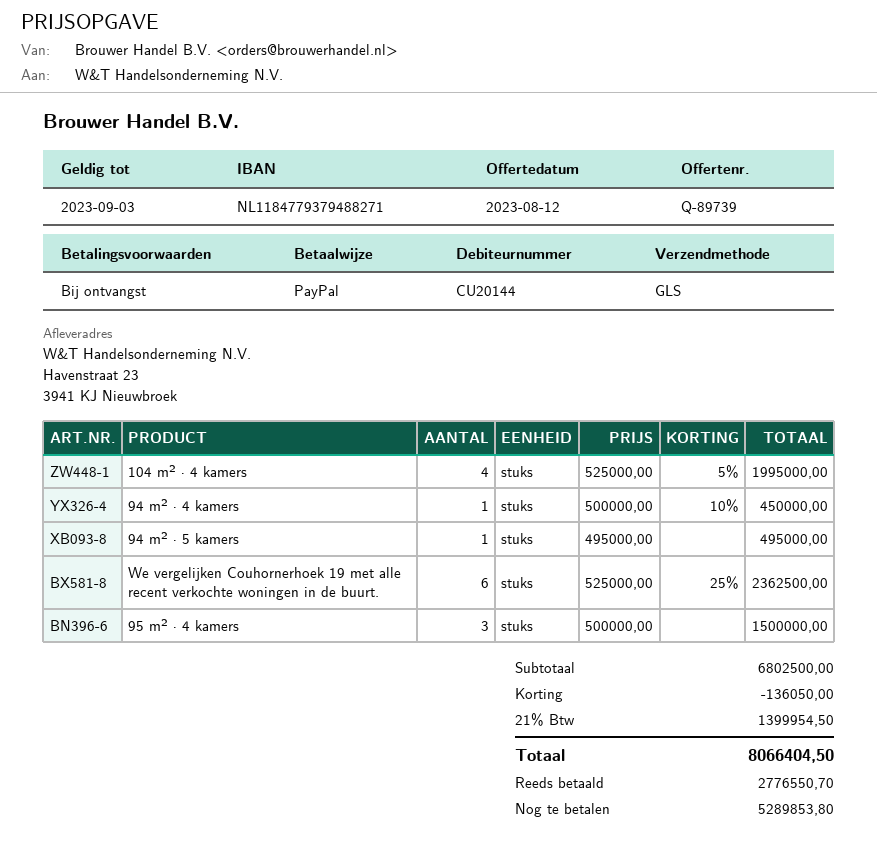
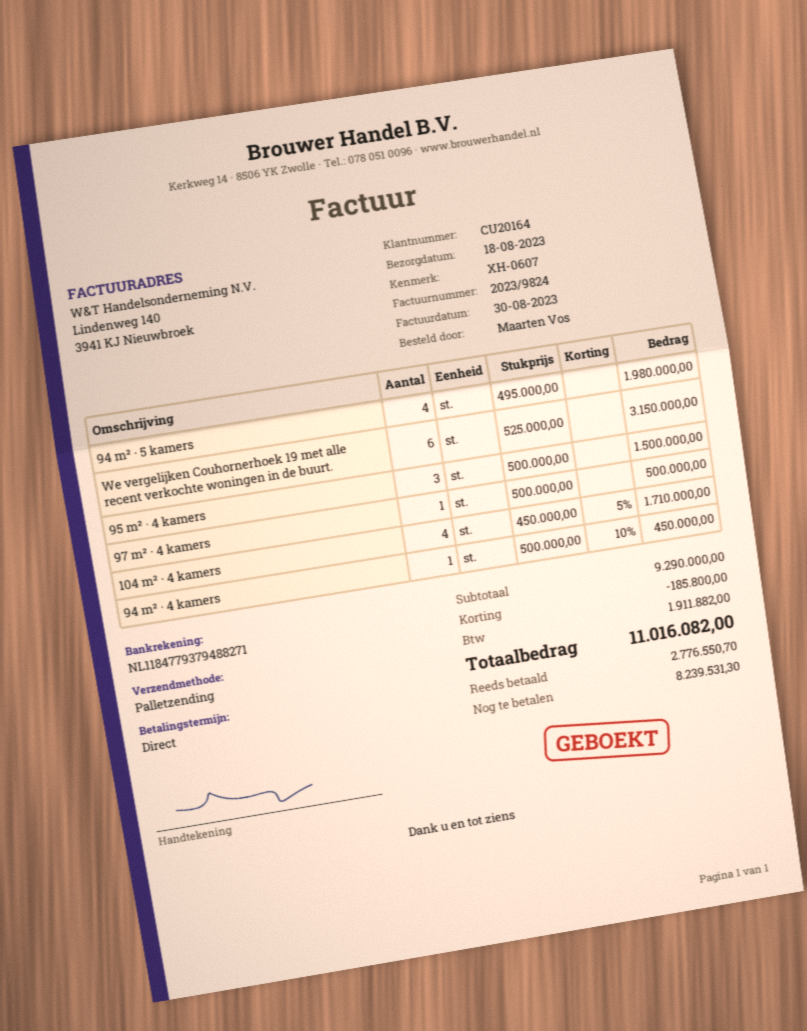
customer number: CU20144 -> CU20164
shipping method: GLS -> pallet freight
104 m² · 4 kamers: 4 x 525000.00 - 5% = 1995000.00 -> 4 x 450000.00 - 5% = 1710000.00
94 m² · 5 kamers: 1 x 495000.00 = 495000.00 -> 4 x 495000.00 = 1980000.00
We vergelijken Couhornerhoek 19 met alle recent verkochte woningen in de buurt.: 6 x 525000.00 - 25% = 2362500.00 -> 6 x 525000.00 = 3150000.00
97 m² · 4 kamers: none -> 1 x 500000.00 = 500000.00
subtotal: 6802500.00 -> 9290000.00
discount: 136050.00 -> 185800.00
tax: 1399954.50 -> 1911882.00
total: 8066404.50 -> 11016082.00
balance: 5289853.80 -> 8239531.30

